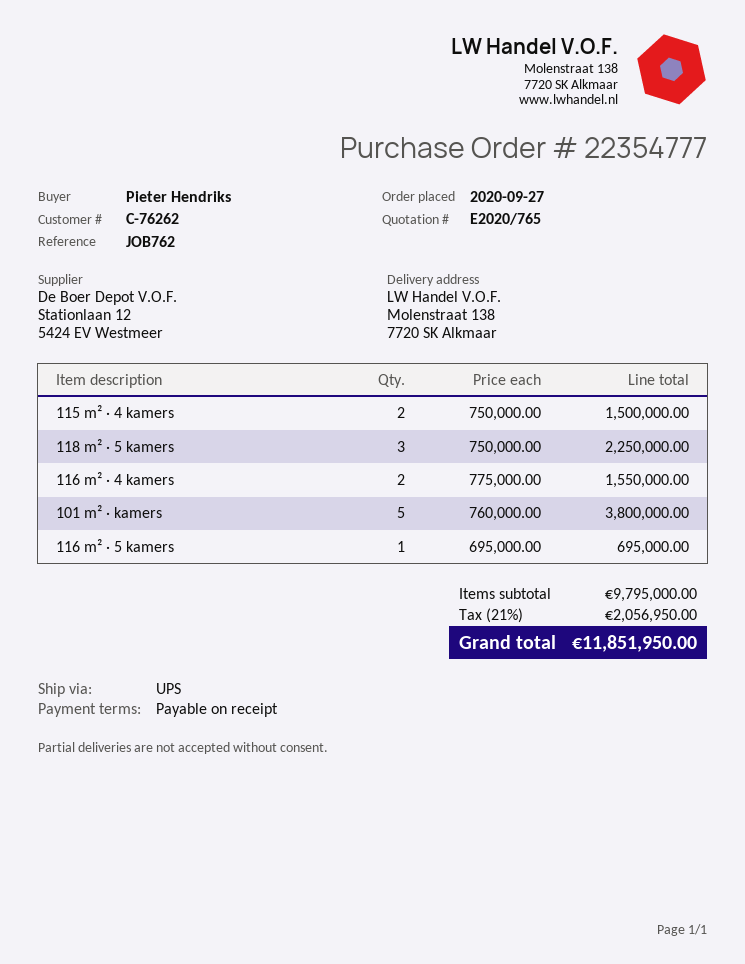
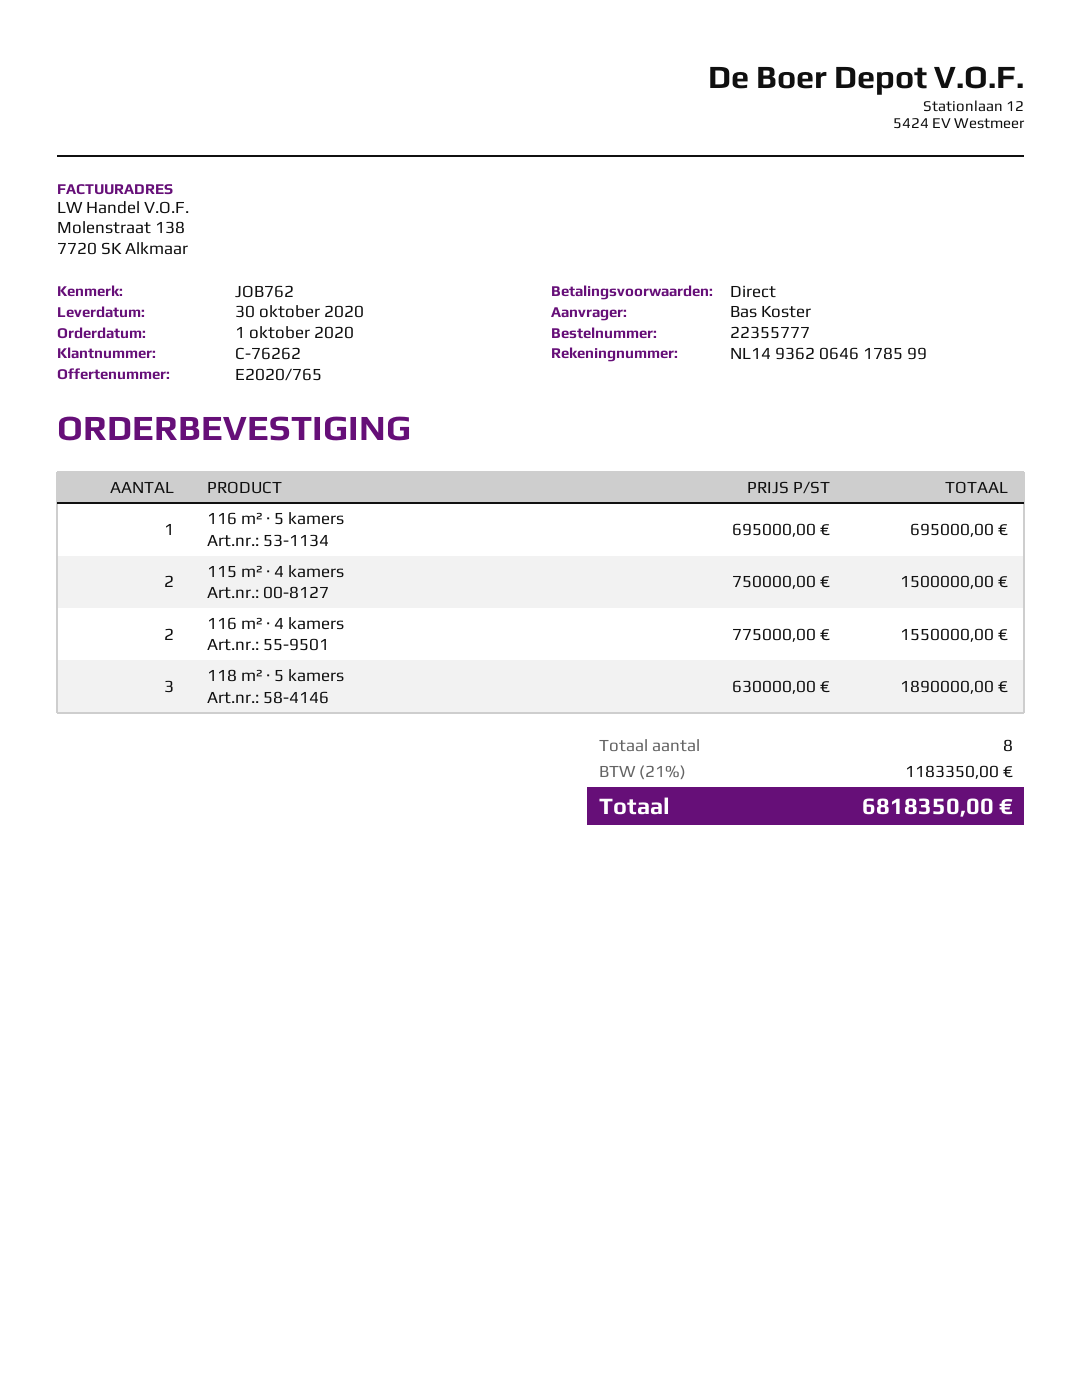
order number: 22354777 -> 22355777
order date: 2020-09-27 -> 2020-10-01
ordered by: Pieter Hendriks -> Bas Koster
118 m² · 5 kamers: 3 x 750000.00 = 2250000.00 -> 3 x 630000.00 = 1890000.00
101 m² · kamers: 5 x 760000.00 = 3800000.00 -> none
tax: 21% = 2056950.00 -> 21% = 1183350.00
total: 11851950.00 -> 6818350.00

